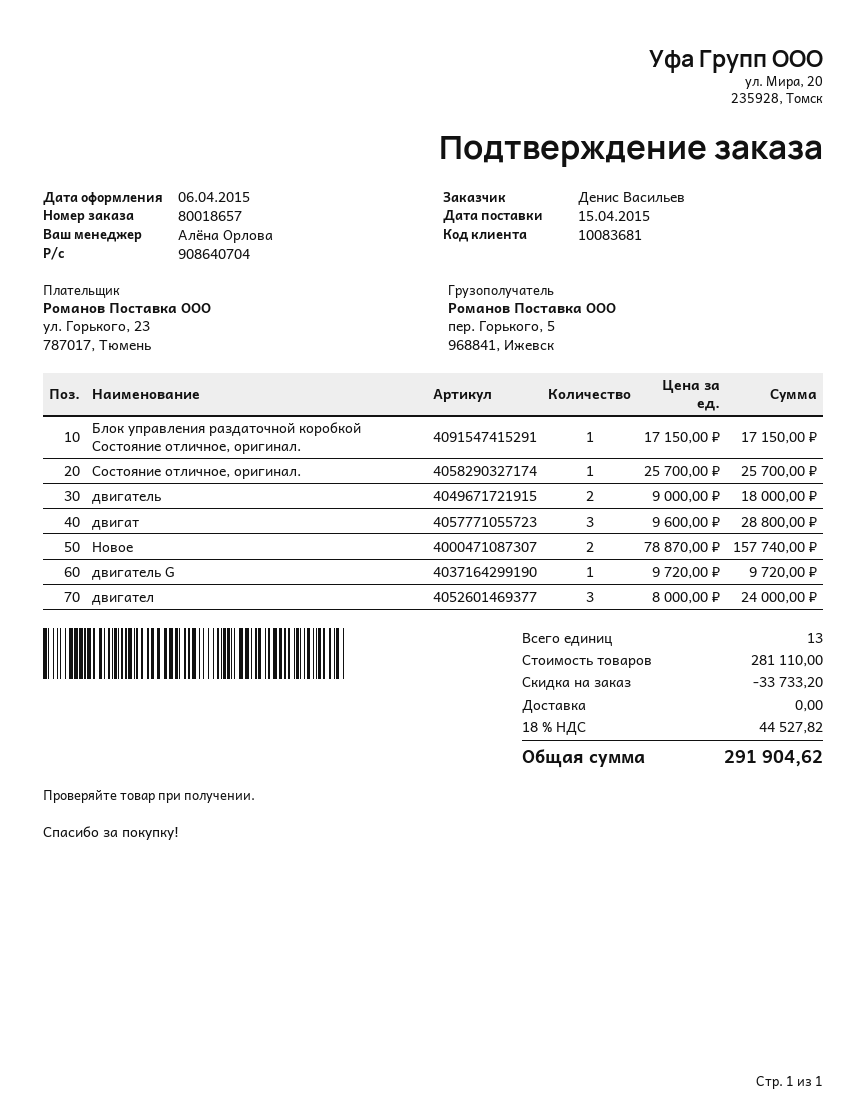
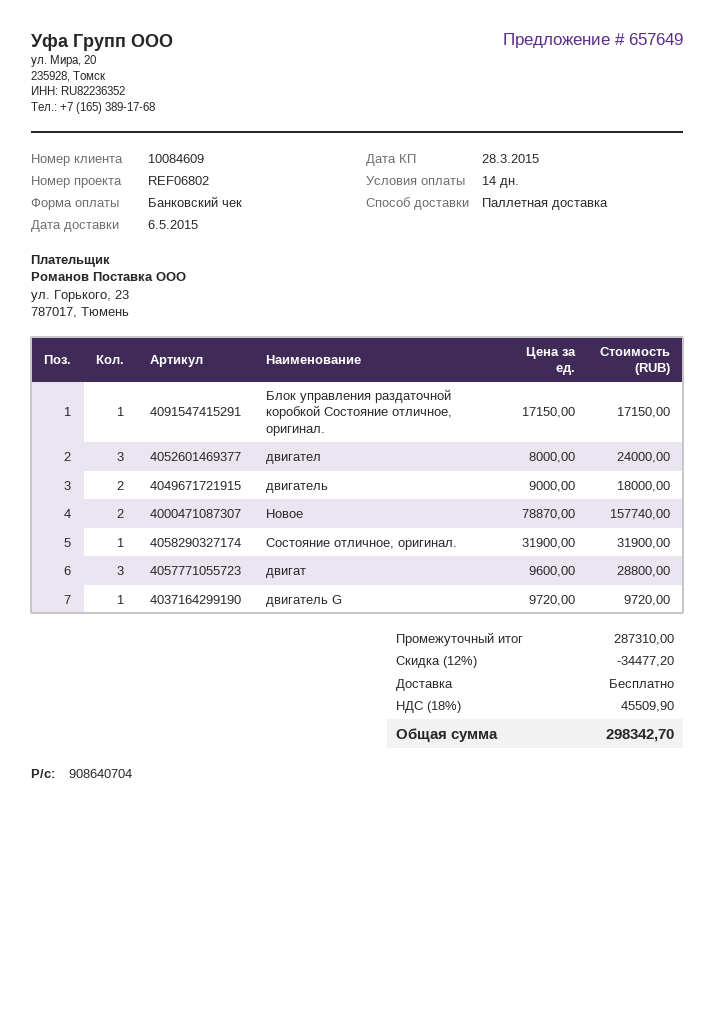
delivery date: 2015-04-15 -> 2015-05-06
customer number: 10083681 -> 10084609
Состояние отличное, оригинал.: 1 x 25700.00 = 25700.00 -> 1 x 31900.00 = 31900.00
subtotal: 281110.00 -> 287310.00
discount: 33733.20 -> 34477.20
tax: 18% = 44527.82 -> 18% = 45509.90
total: 291904.62 -> 298342.70

